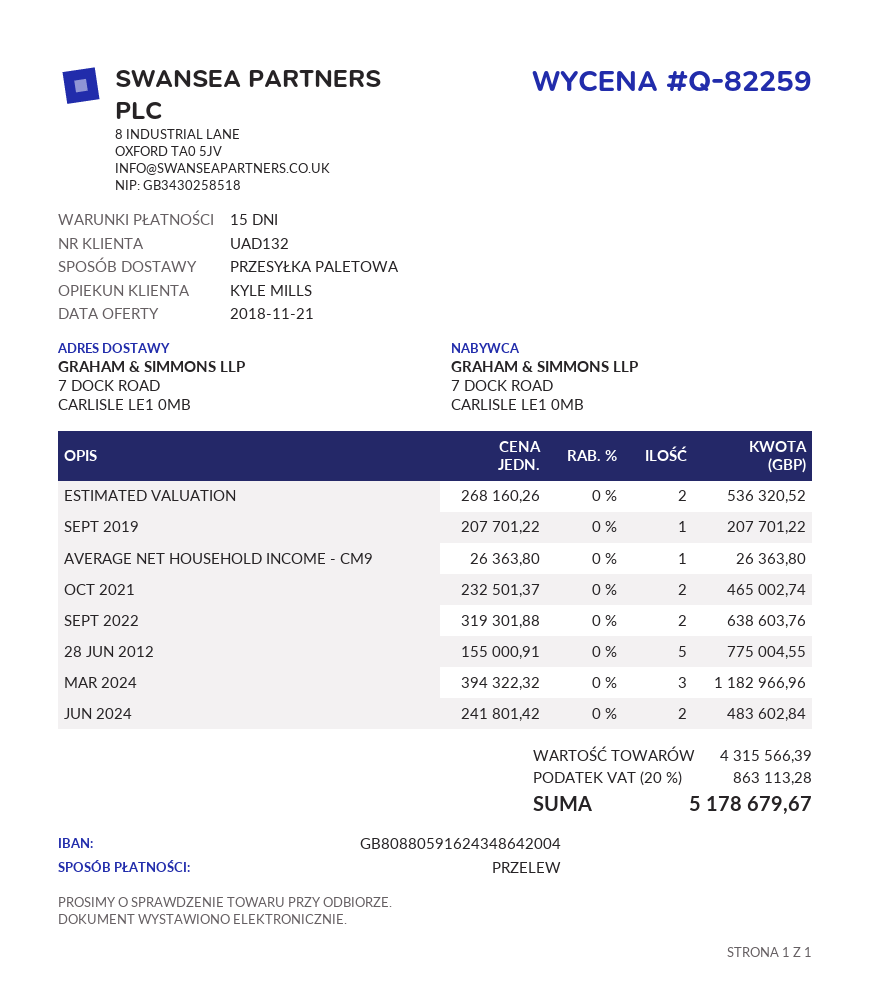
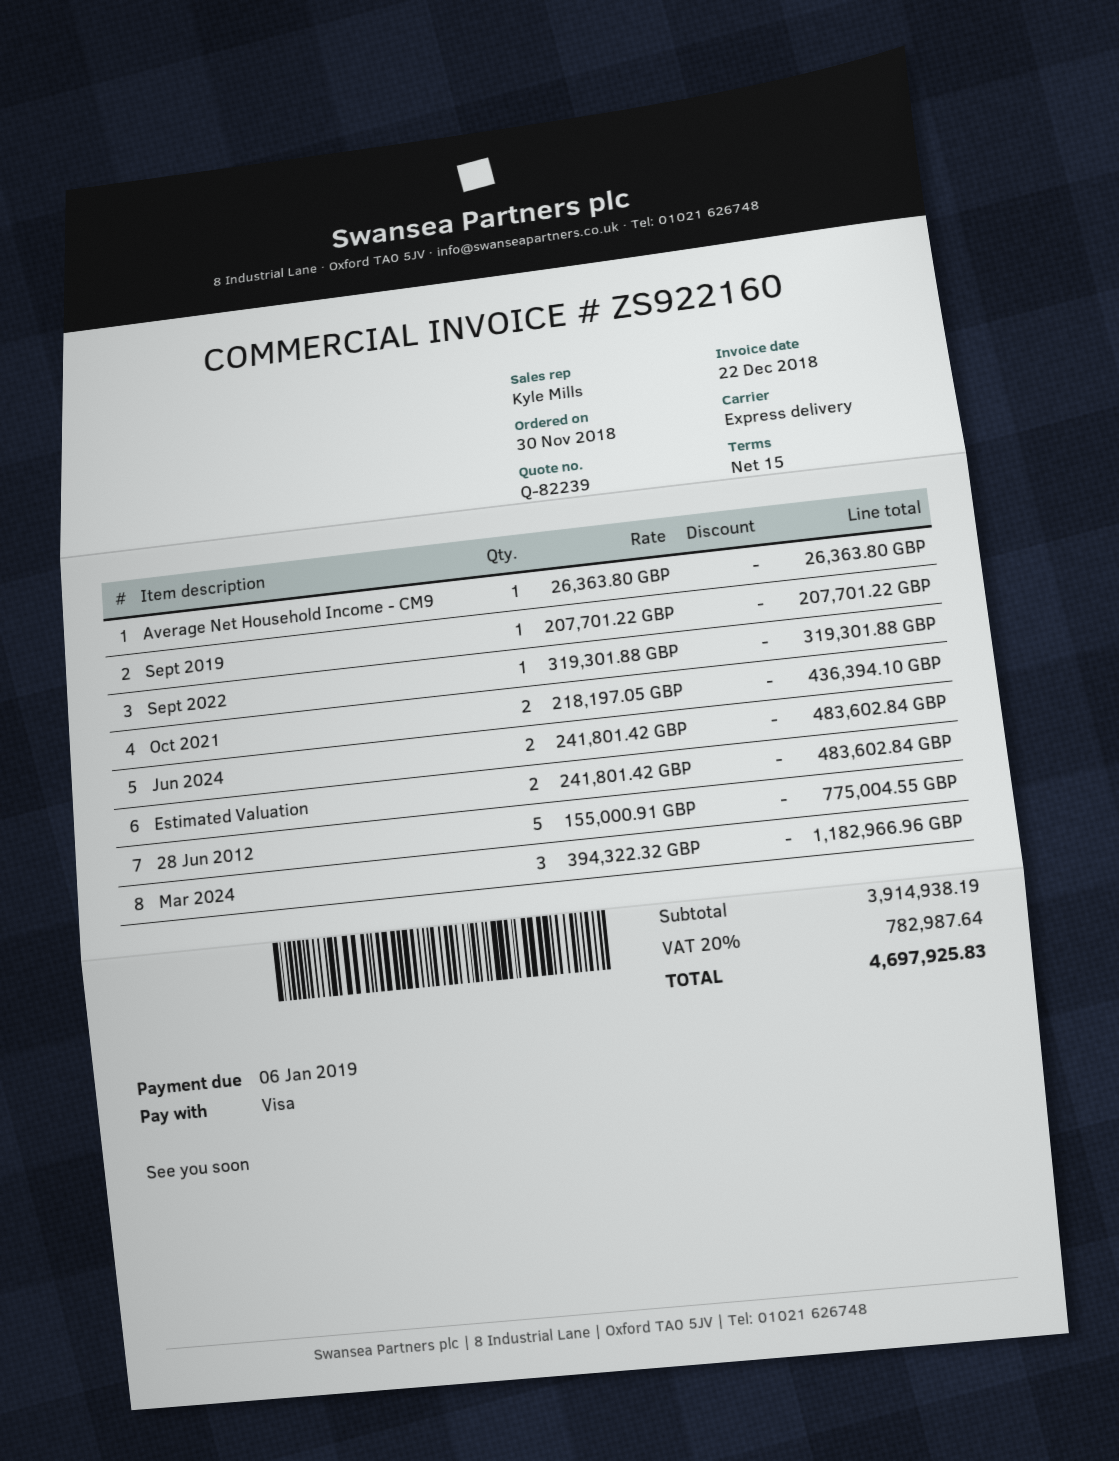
quote number: Q-82259 -> Q-82239
payment method: bank transfer -> Visa
shipping method: pallet freight -> express
ESTIMATED VALUATION: 2 x 268160.26 = 536320.52 -> 2 x 241801.42 = 483602.84
OCT 2021: 2 x 232501.37 = 465002.74 -> 2 x 218197.05 = 436394.10
SEPT 2022: 2 x 319301.88 = 638603.76 -> 1 x 319301.88 = 319301.88
subtotal: 4315566.39 -> 3914938.19
tax: 20% = 863113.28 -> 20% = 782987.64
total: 5178679.67 -> 4697925.83

